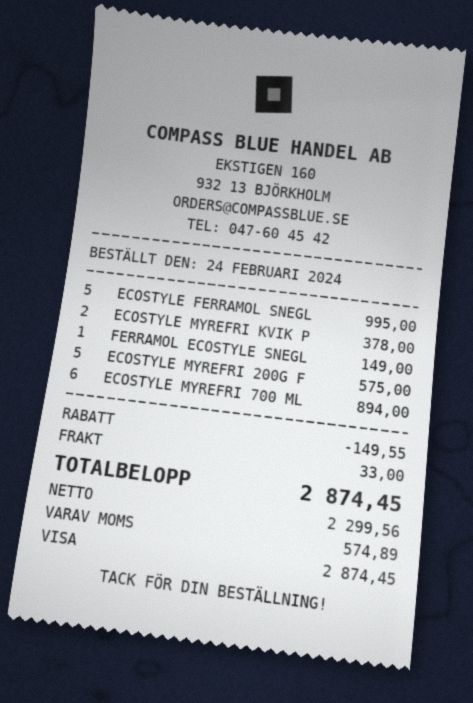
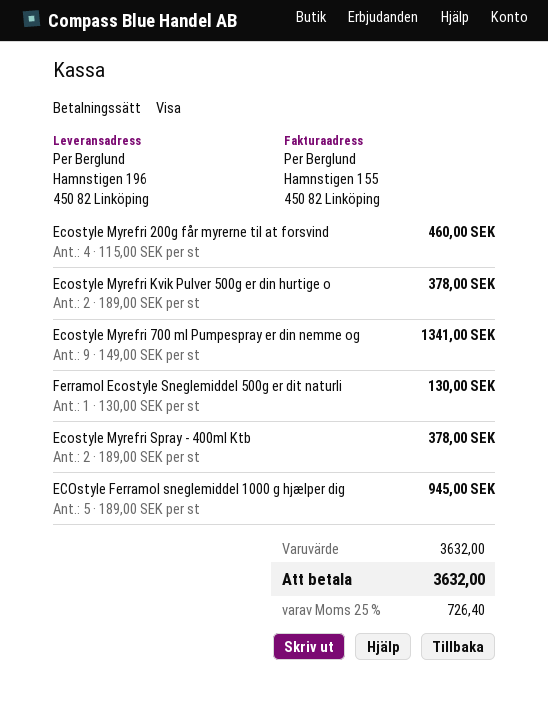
ECOSTYLE FERRAMOL SNEGL: 5 for 995.00 -> 5 for 945.00
FERRAMOL ECOSTYLE SNEGL: 1 for 149.00 -> 1 for 130.00
ECOSTYLE MYREFRI 200G F: 5 for 575.00 -> 4 for 460.00
ECOSTYLE MYREFRI 700 ML: 6 for 894.00 -> 9 for 1341.00
Ecostyle Myrefri Spray - 400ml Ktb: none -> 2 for 378.00
discount: 149.55 -> none
shipping: 33.00 -> none
tax: 574.89 -> 726.40
total: 2874.45 -> 3632.00

